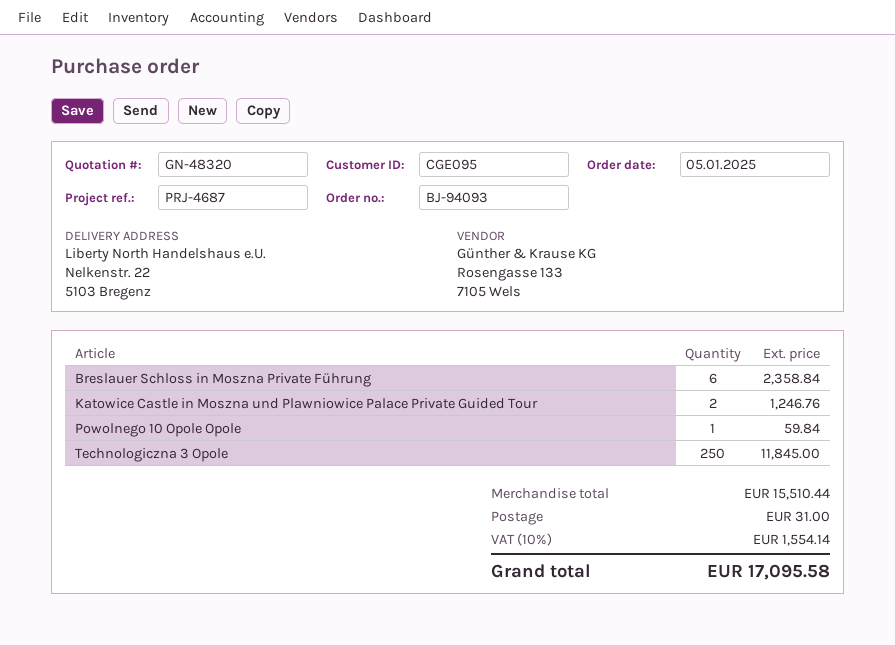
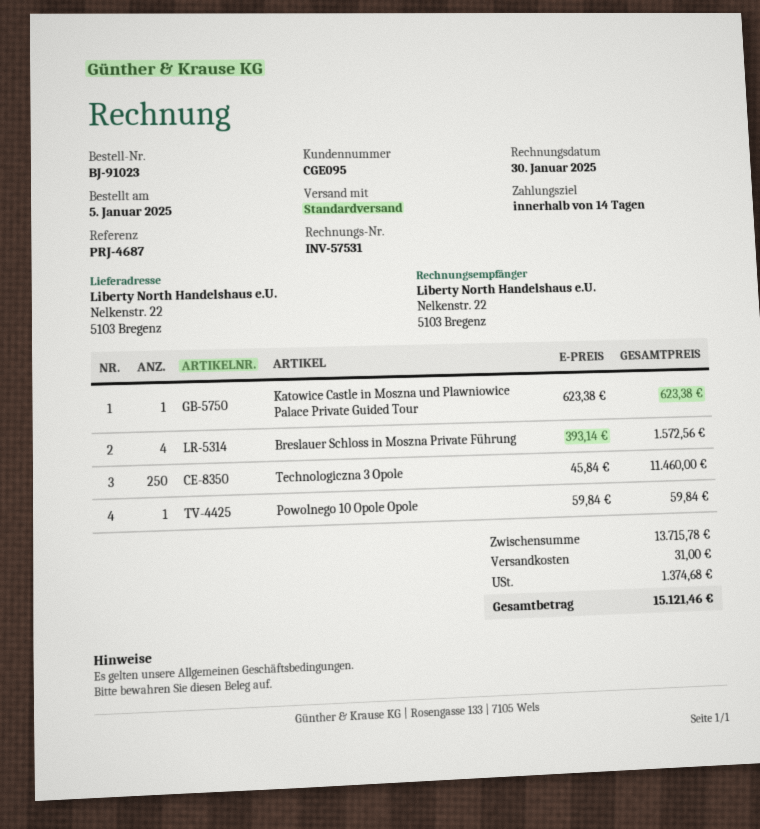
order number: BJ-94093 -> BJ-91023
Breslauer Schloss in Moszna Private Führung: 6 for 2358.84 -> 4 for 1572.56
Katowice Castle in Moszna und Plawniowice Palace Private Guided Tour: 2 for 1246.76 -> 1 for 623.38
Technologiczna 3 Opole: 250 for 11845.00 -> 250 for 11460.00
subtotal: 15510.44 -> 13715.78
tax: 1554.14 -> 1374.68
total: 17095.58 -> 15121.46

